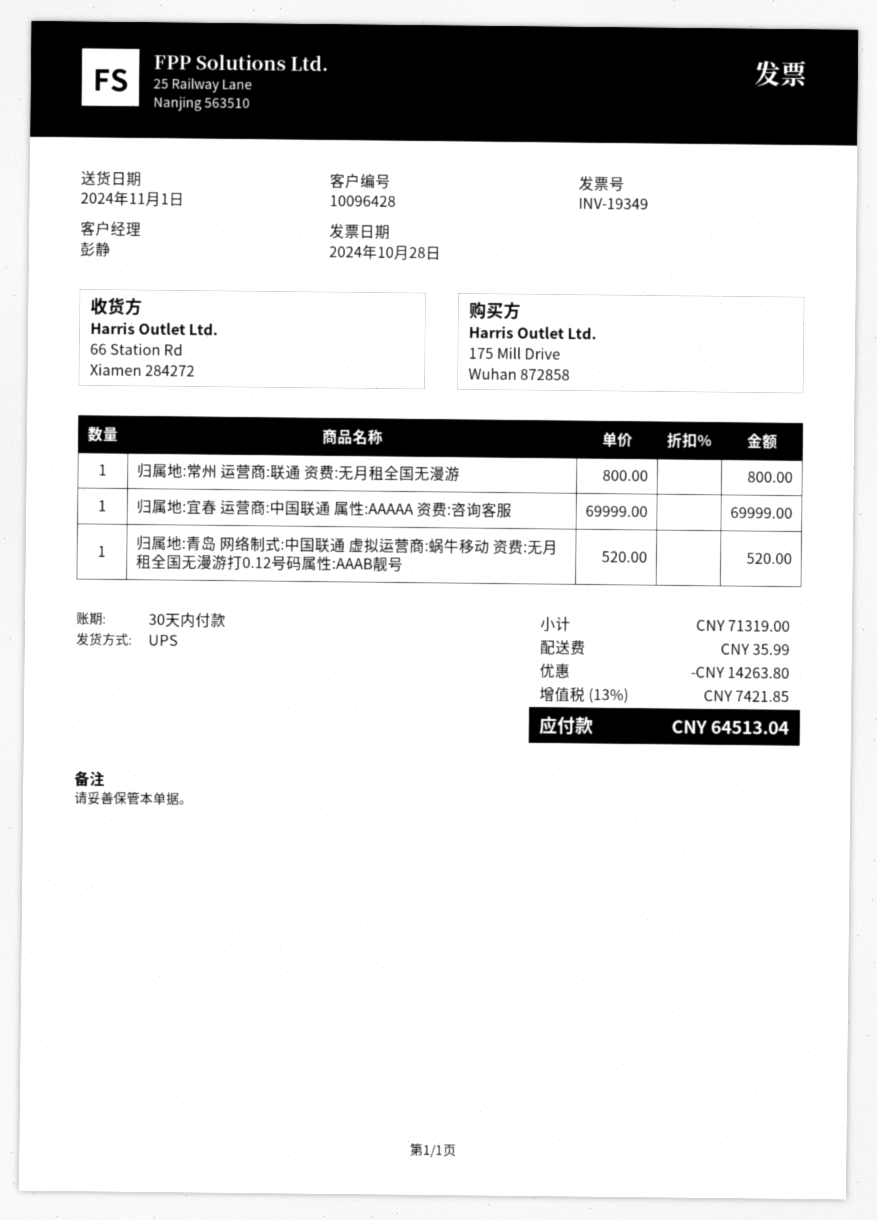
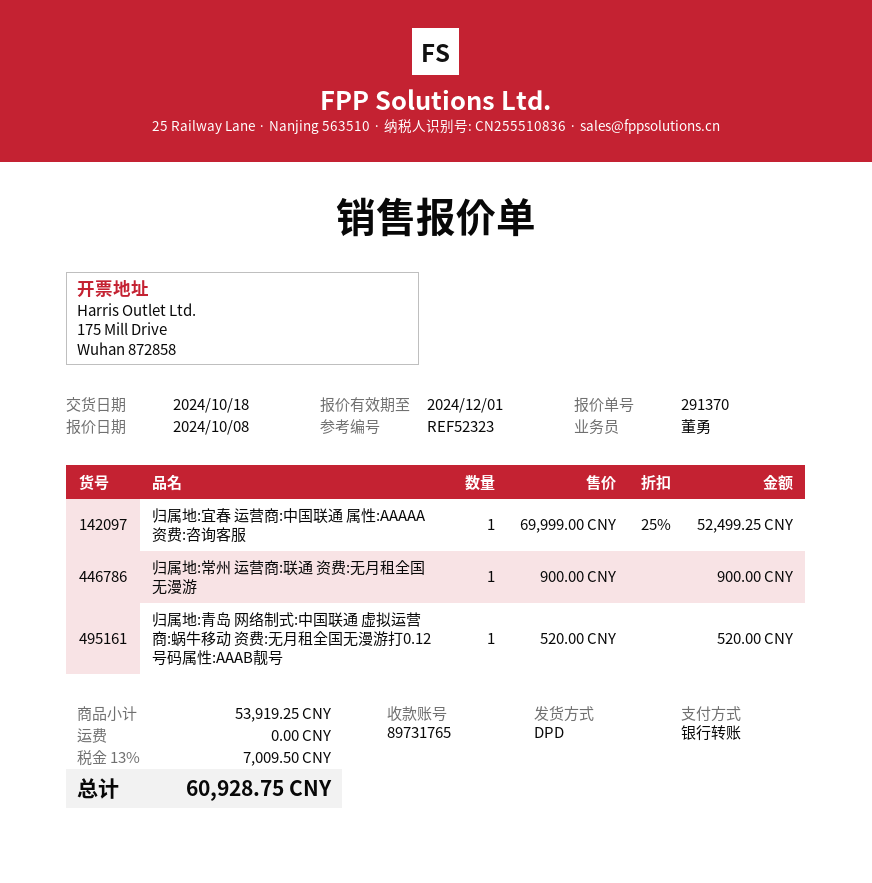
delivery date: 2024-11-01 -> 2024-10-18
sales rep: 彭静 -> 董勇
shipping method: UPS -> DPD
归属地:常州 运营商:联通 资费:无月租全国无漫游: 1 x 800.00 = 800.00 -> 1 x 900.00 = 900.00
归属地:宜春 运营商:中国联通 属性:AAAAA 资费:咨询客服: 1 x 69999.00 = 69999.00 -> 1 x 69999.00 - 25% = 52499.25
subtotal: 71319.00 -> 53919.25
discount: 14263.80 -> none
shipping: 35.99 -> 0.00
tax: 13% = 7421.85 -> 13% = 7009.50
total: 64513.04 -> 60928.75

